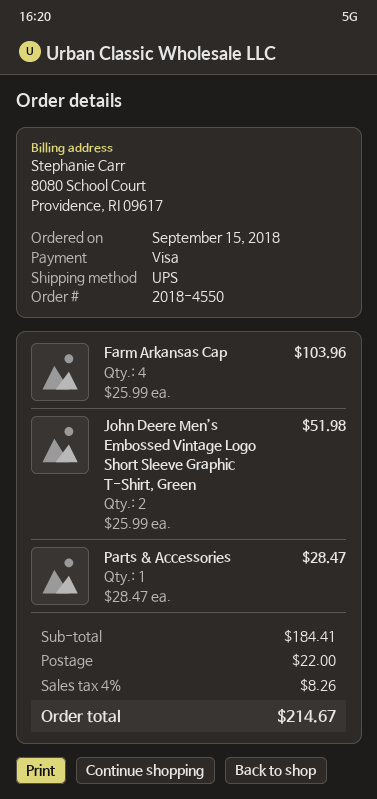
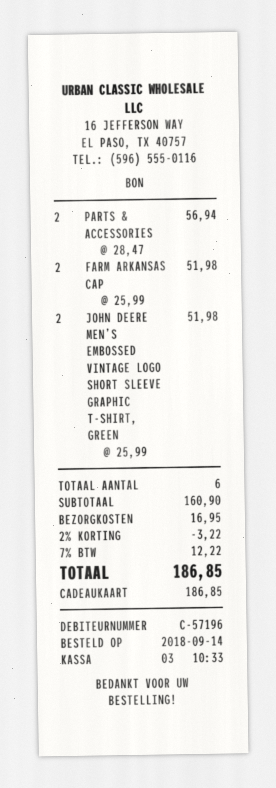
order date: 2018-09-15 -> 2018-09-14
payment method: Visa -> gift card
Farm Arkansas Cap: 4 x 25.99 = 103.96 -> 2 x 25.99 = 51.98
Parts & Accessories: 1 x 28.47 = 28.47 -> 2 x 28.47 = 56.94
subtotal: 184.41 -> 160.90
discount: none -> 2% = 3.22
shipping: 22.00 -> 16.95
tax: 4% = 8.26 -> 7% = 12.22
total: 214.67 -> 186.85

